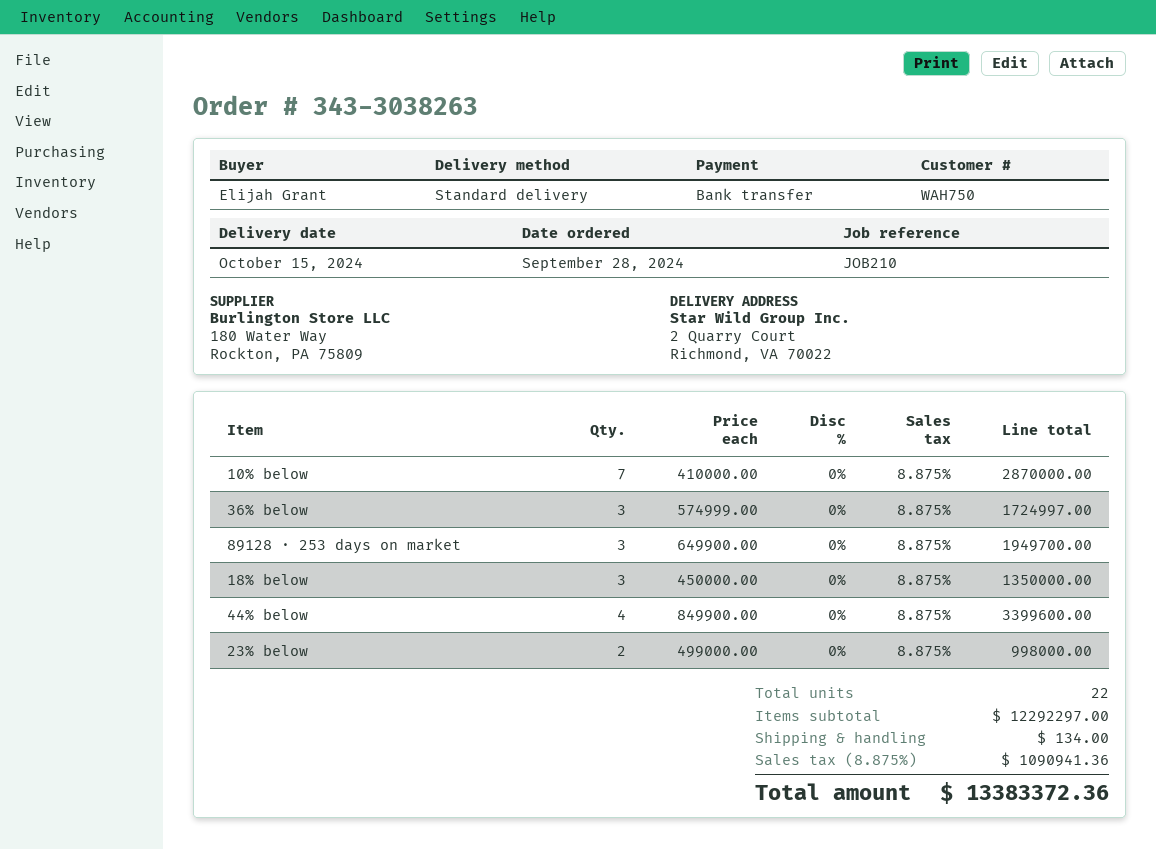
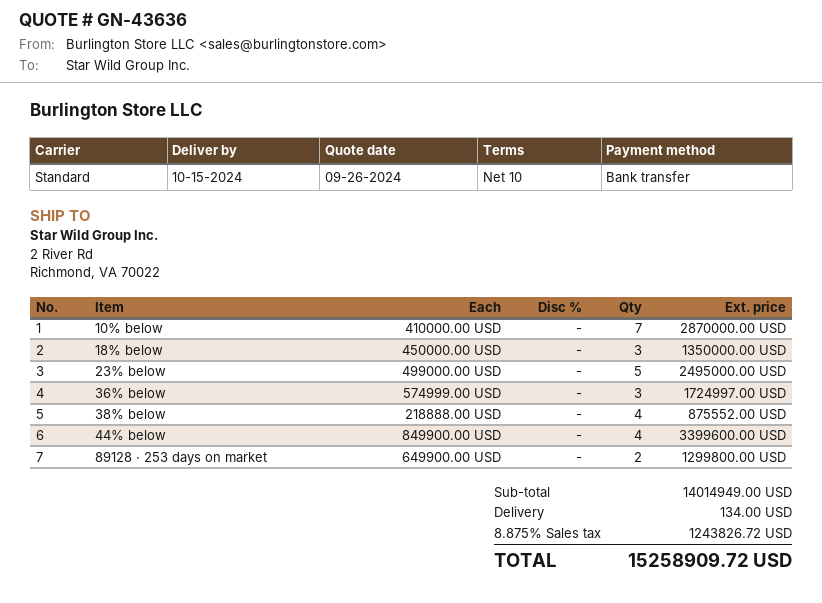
ship to: 2 Quarry Court, Richmond, VA 70022 -> 2 River Rd, Richmond, VA 70022
89128 · 253 days on market: 3 x 649900.00 = 1949700.00 -> 2 x 649900.00 = 1299800.00
23% below: 2 x 499000.00 = 998000.00 -> 5 x 499000.00 = 2495000.00
38% below: none -> 4 x 218888.00 = 875552.00
subtotal: 12292297.00 -> 14014949.00
tax: 8.875% = 1090941.36 -> 8.875% = 1243826.72
total: 13383372.36 -> 15258909.72

